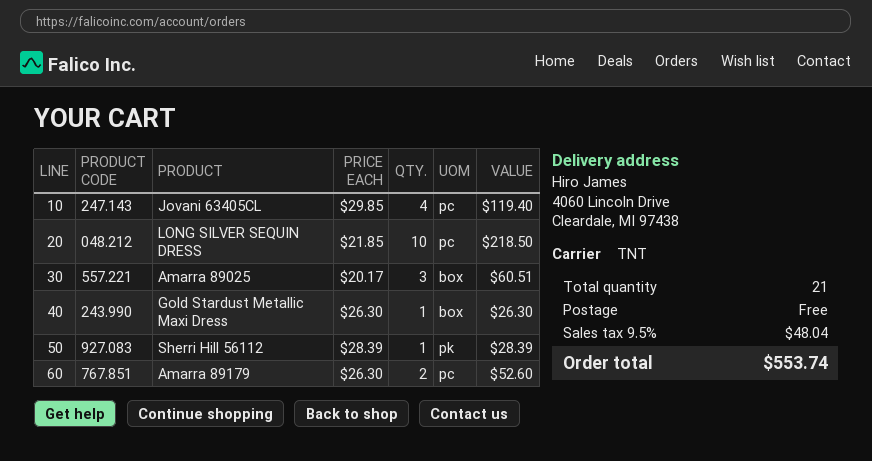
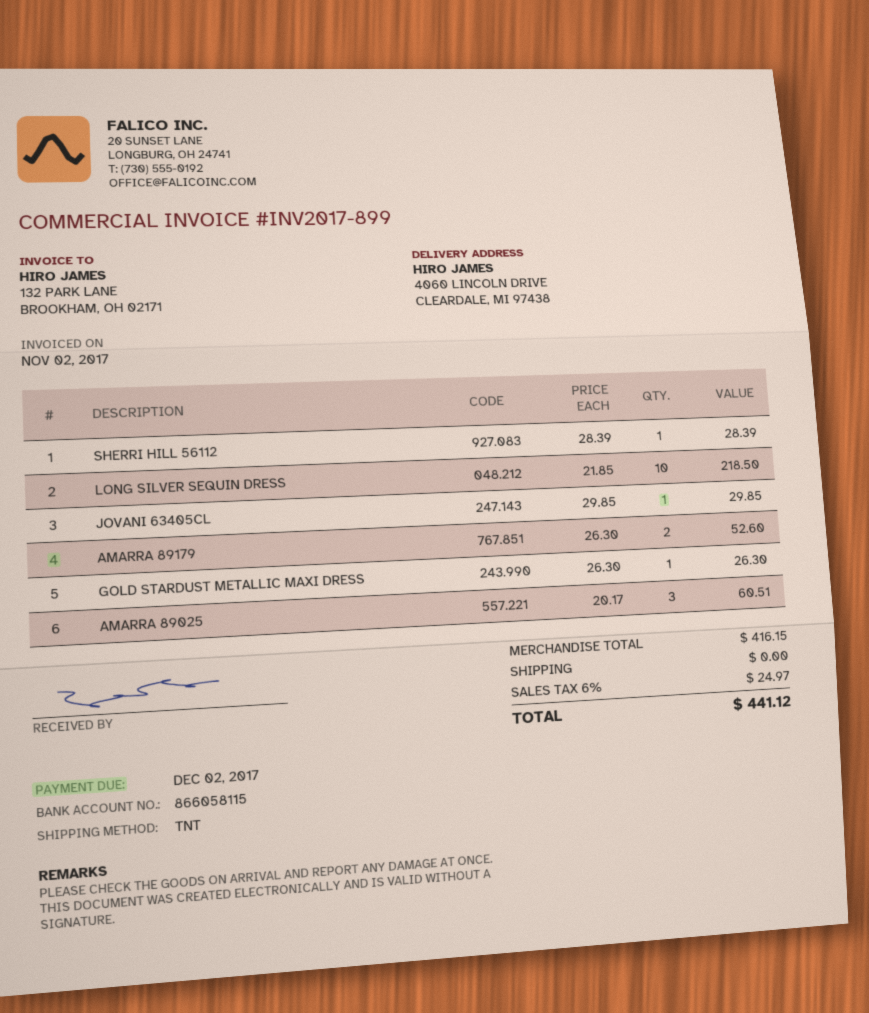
Jovani 63405CL: 4 x 29.85 = 119.40 -> 1 x 29.85 = 29.85
tax: 9.5% = 48.04 -> 6% = 24.97
total: 553.74 -> 441.12

